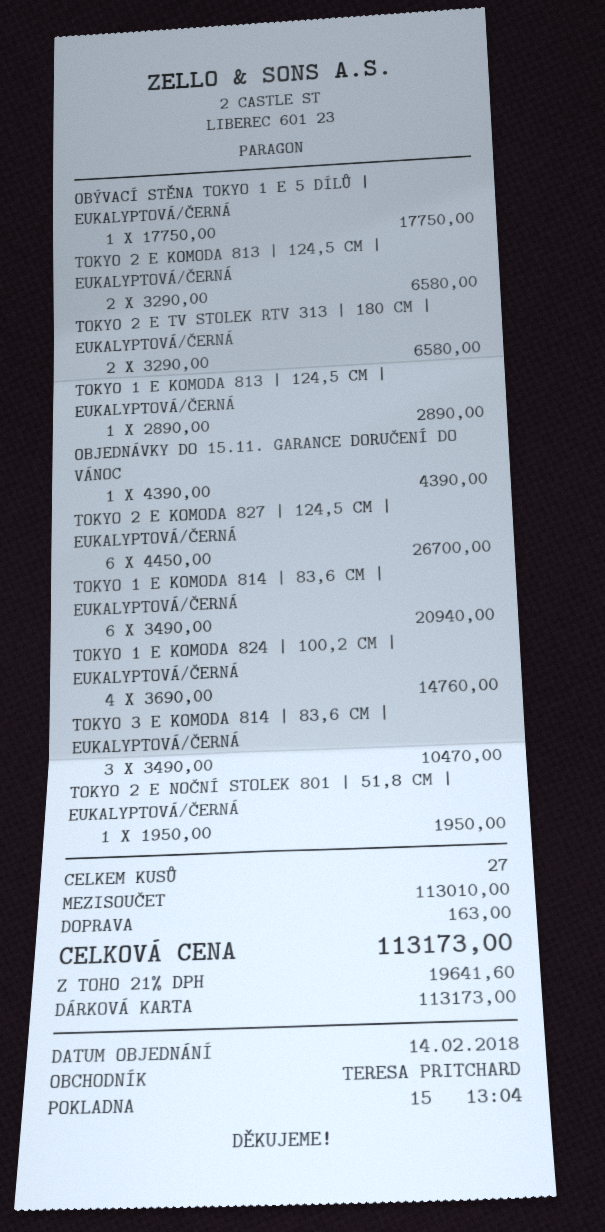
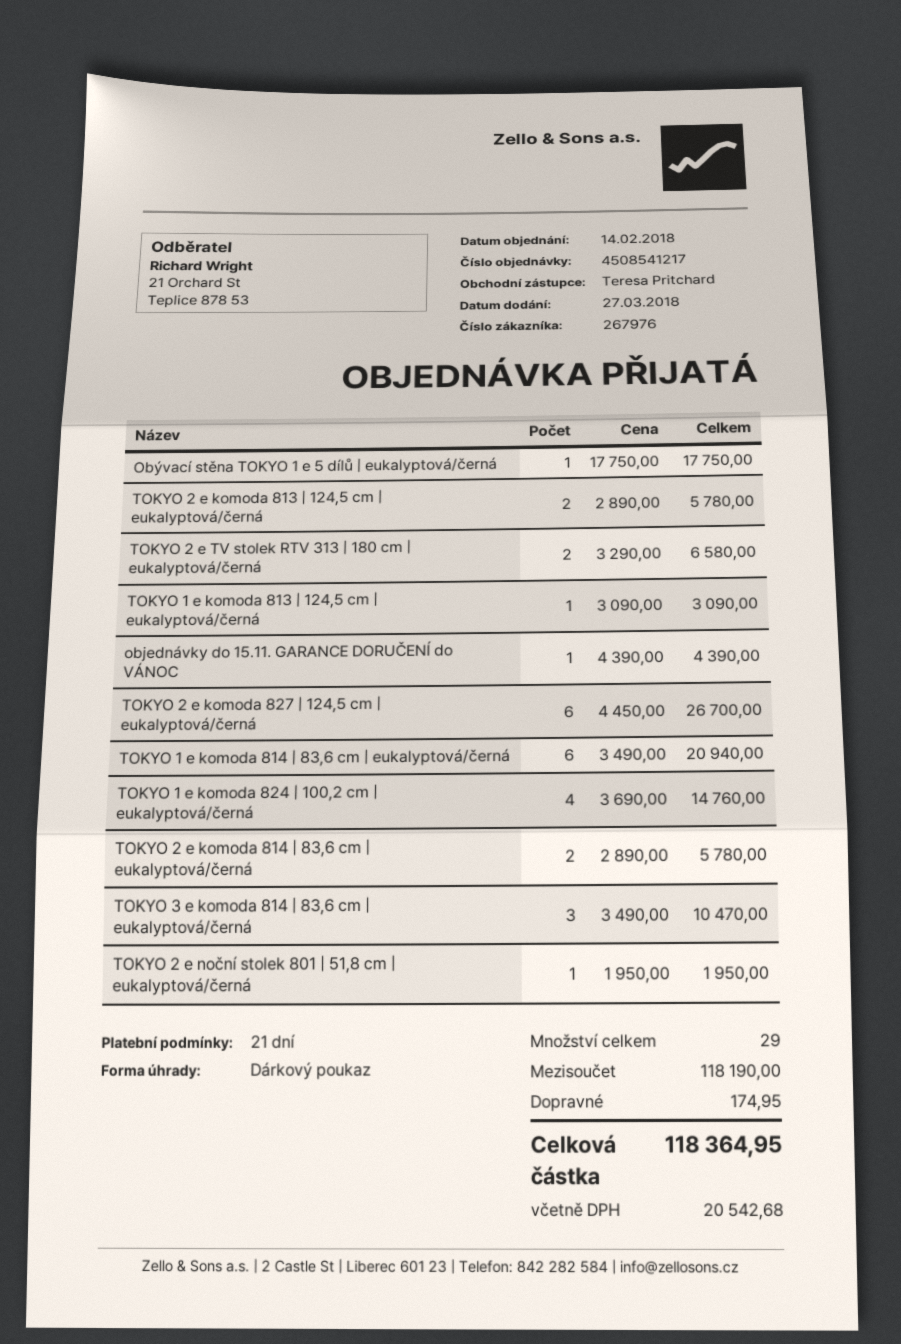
TOKYO 2 E KOMODA 813 | 124,5 CM | EUKALYPTOVÁ/ČERNÁ: 2 x 3290.00 = 6580.00 -> 2 x 2890.00 = 5780.00
TOKYO 1 E KOMODA 813 | 124,5 CM | EUKALYPTOVÁ/ČERNÁ: 1 x 2890.00 = 2890.00 -> 1 x 3090.00 = 3090.00
TOKYO 2 e komoda 814 | 83,6 cm | eukalyptová/černá: none -> 2 x 2890.00 = 5780.00
total quantity: 27 -> 29
subtotal: 113010.00 -> 118190.00
shipping: 163.00 -> 174.95
tax: 19641.60 -> 20542.68
total: 113173.00 -> 118364.95

